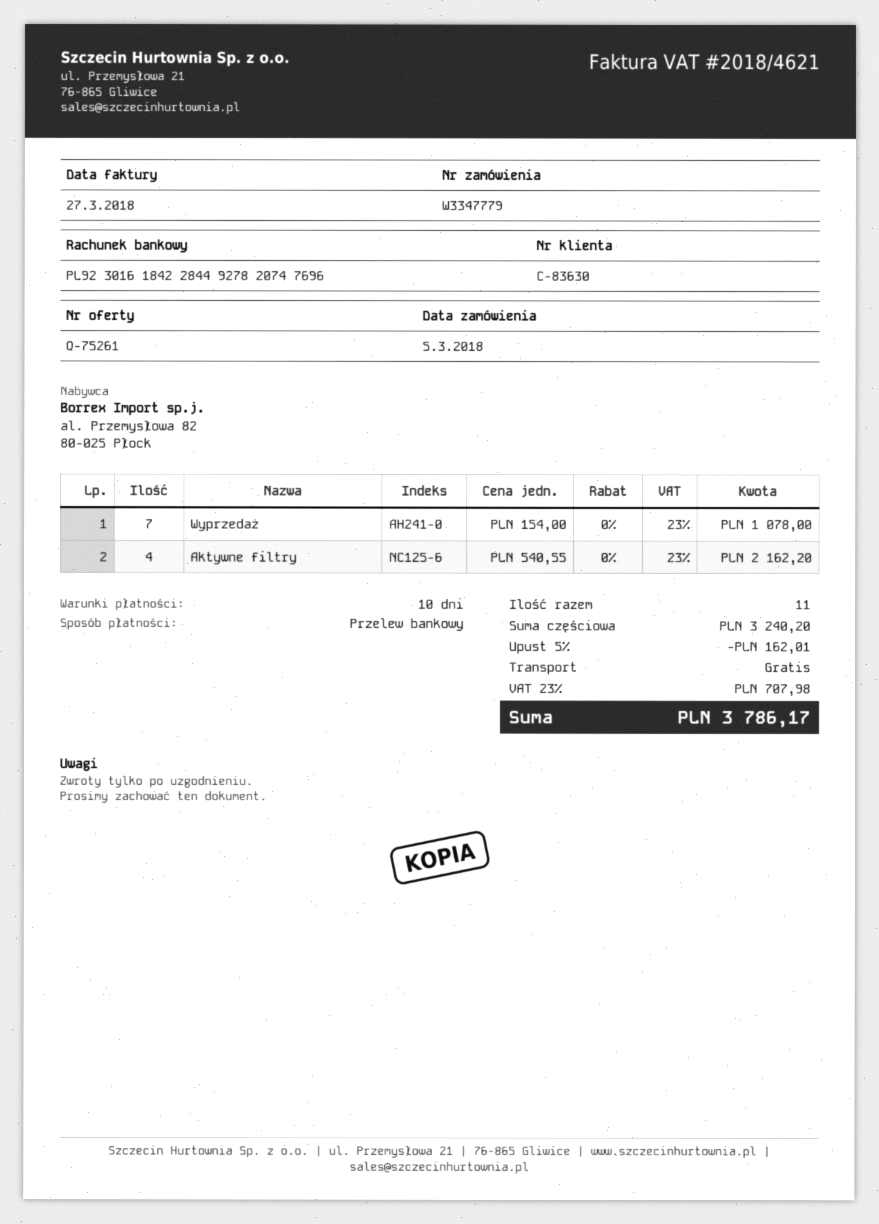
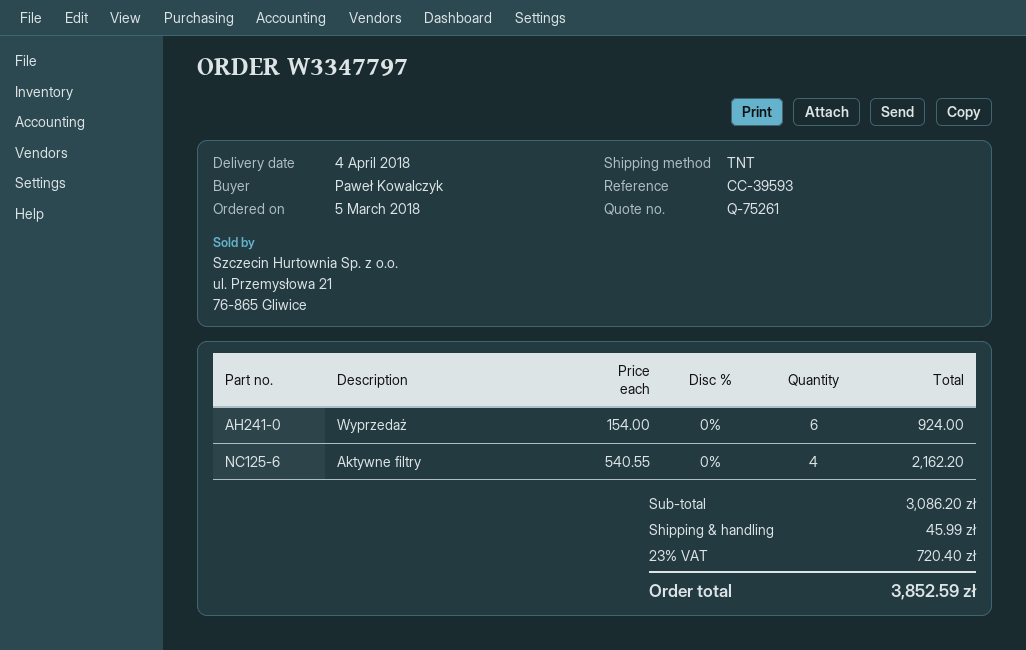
order number: W3347779 -> W3347797
Wyprzedaż: 7 x 154.00 = 1078.00 -> 6 x 154.00 = 924.00
subtotal: 3240.20 -> 3086.20
discount: 5% = 162.01 -> none
shipping: 0.00 -> 45.99
tax: 23% = 707.98 -> 23% = 720.40
total: 3786.17 -> 3852.59

